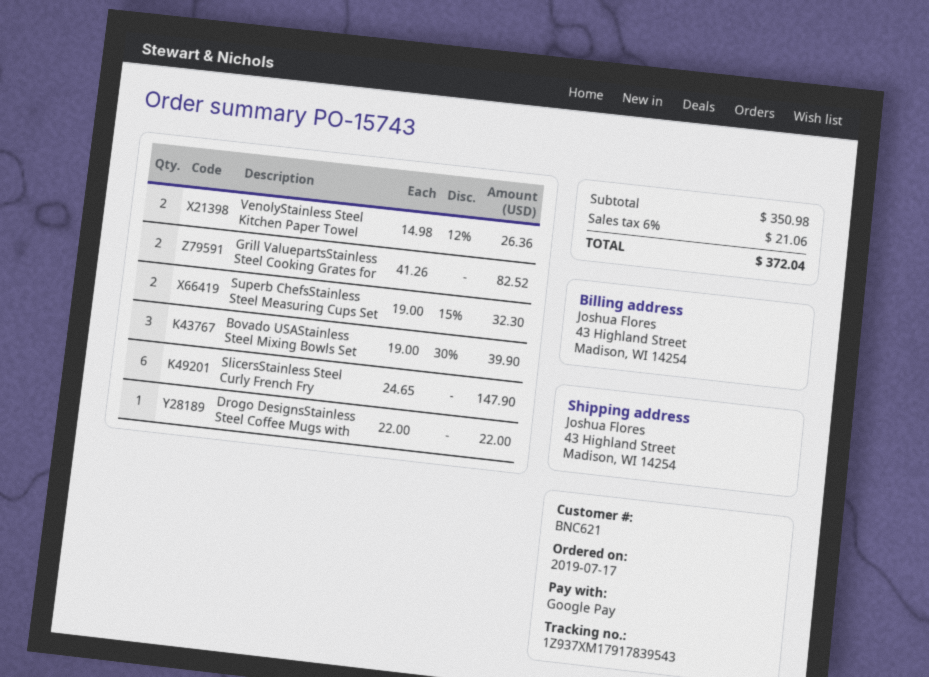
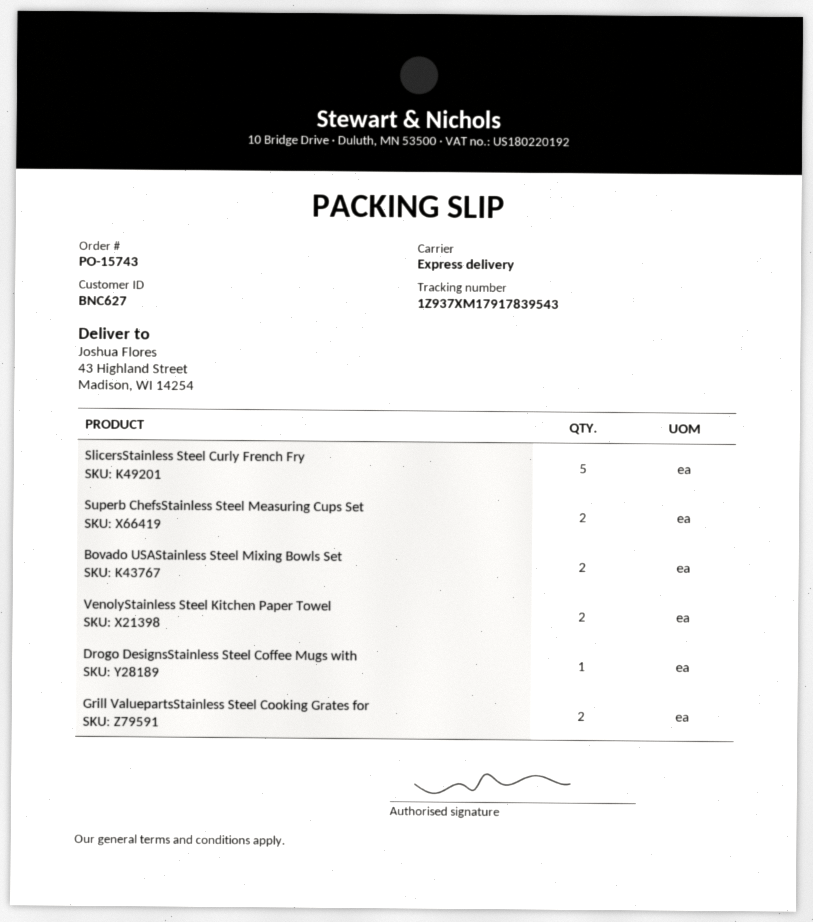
customer number: BNC621 -> BNC627
Bovado USAStainless Steel Mixing Bowls Set: 3 -> 2
SlicersStainless Steel Curly French Fry: 6 -> 5

